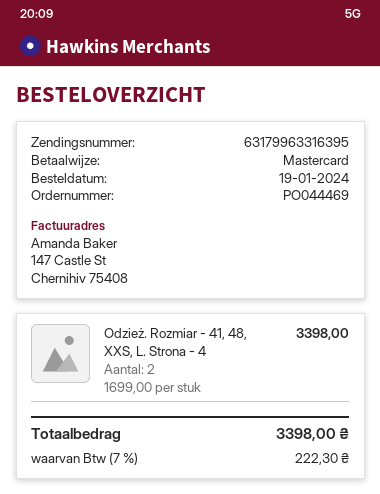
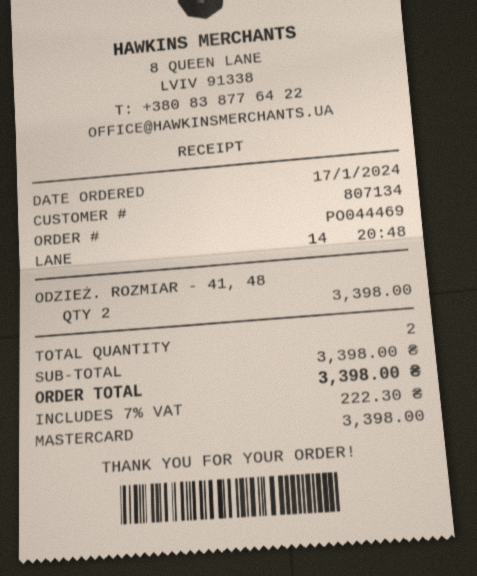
order date: 2024-01-19 -> 2024-01-17

